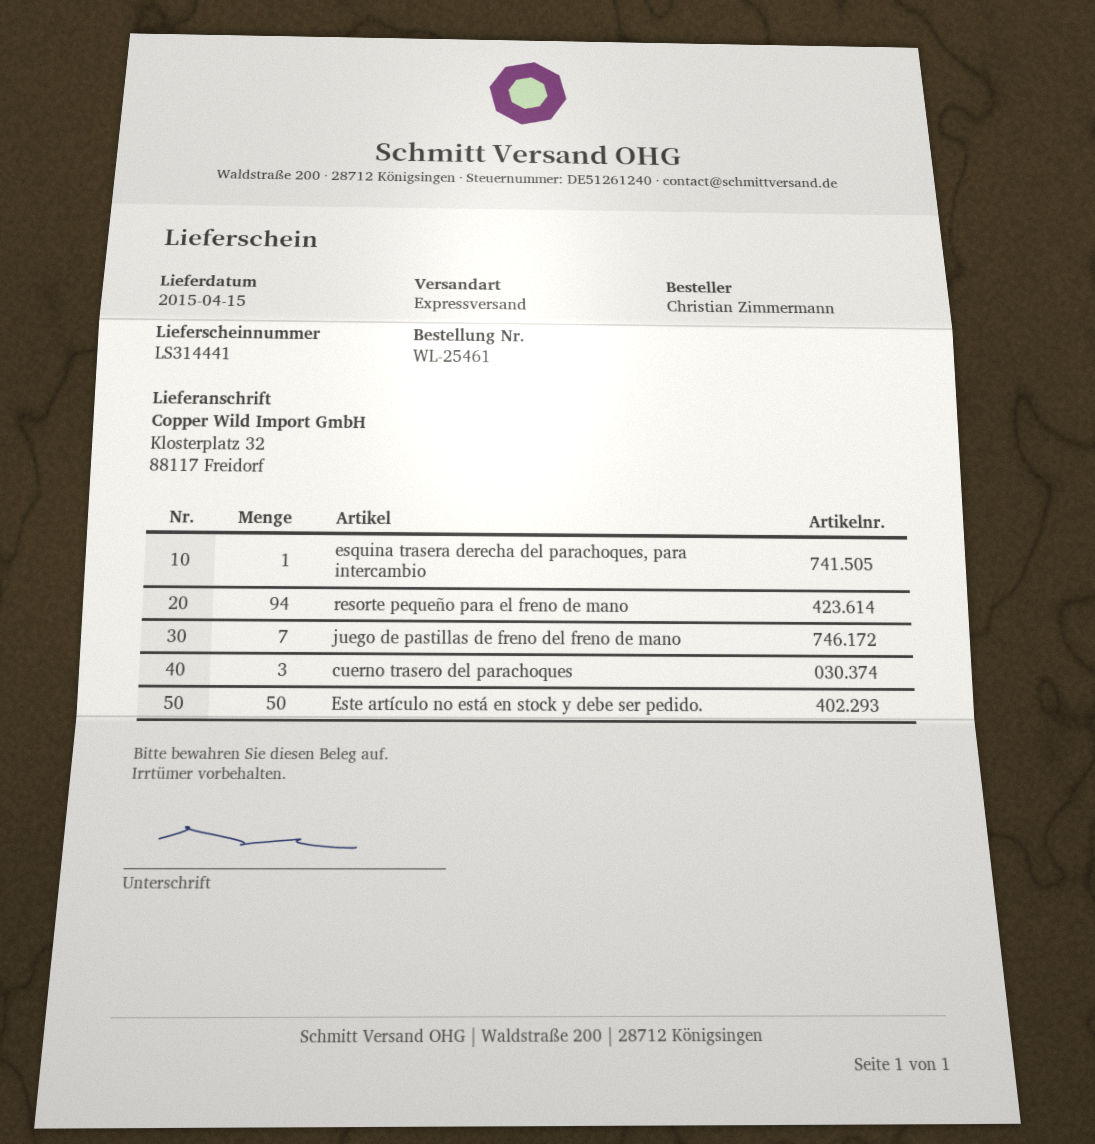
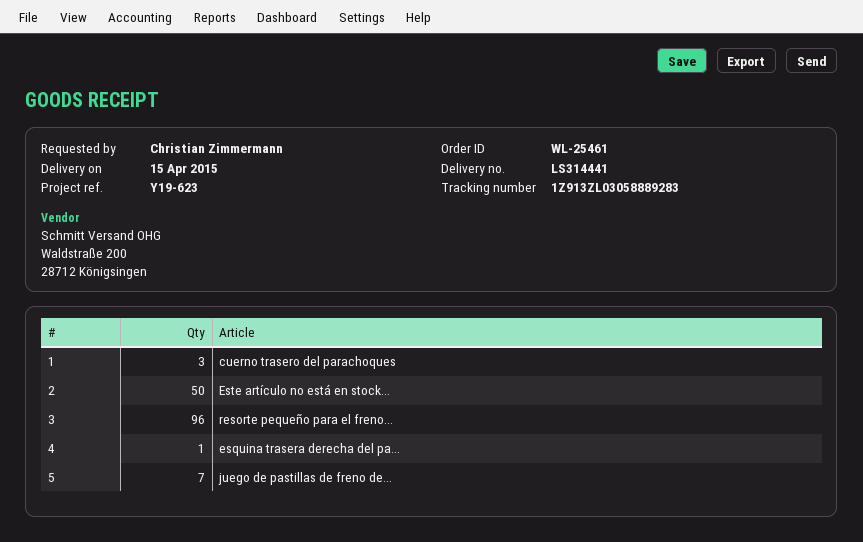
resorte pequeño para el freno de mano: 94 -> 96

